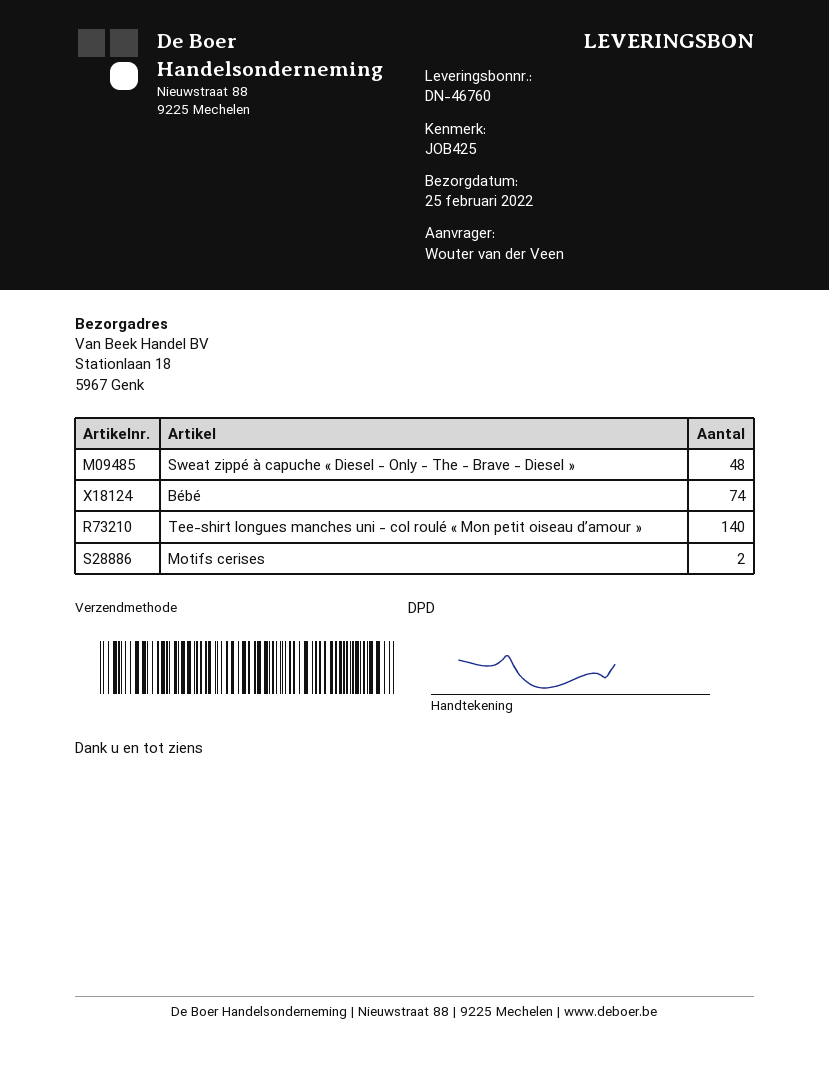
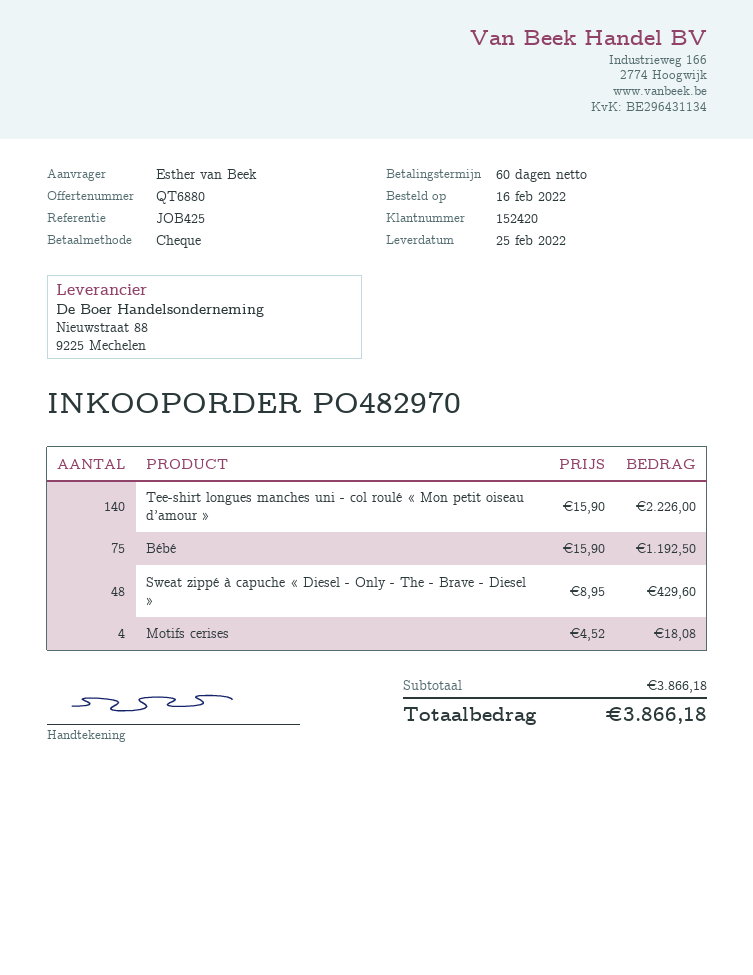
ordered by: Wouter van der Veen -> Esther van Beek
Bébé: 74 -> 75
Motifs cerises: 2 -> 4

